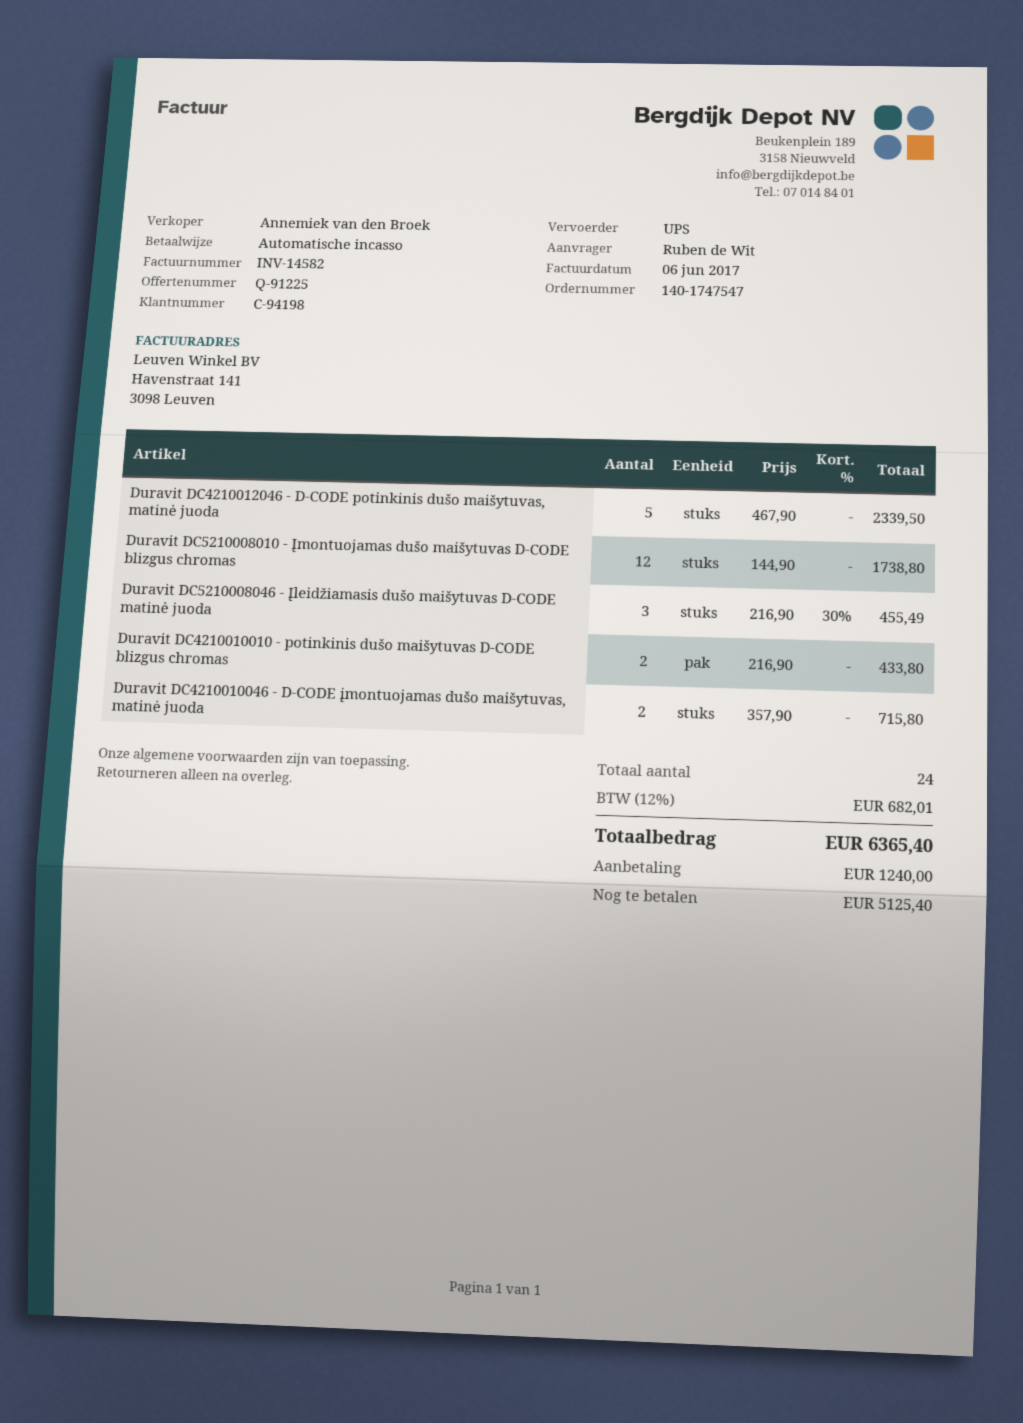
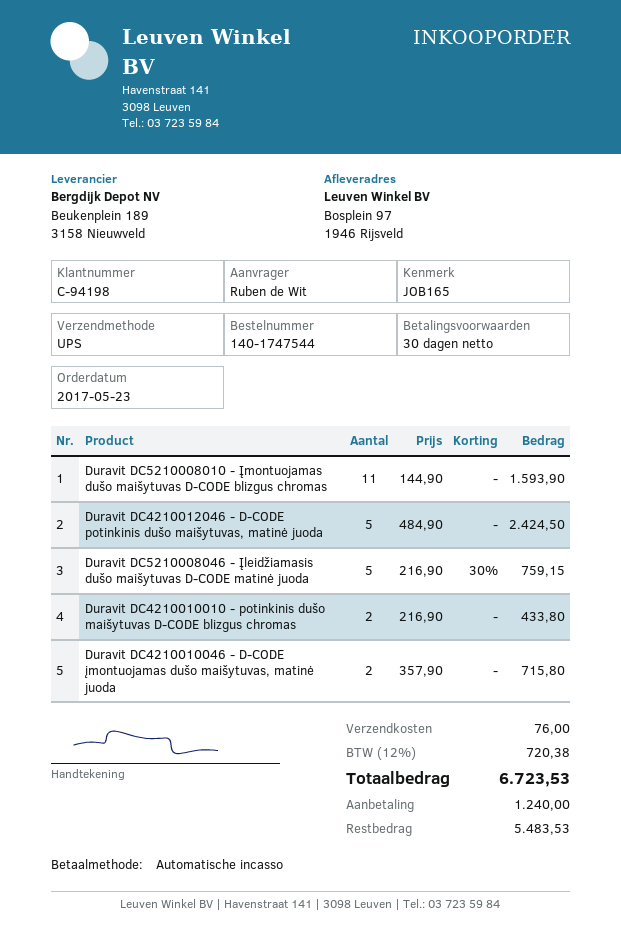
order number: 140-1747547 -> 140-1747544
Duravit DC4210012046 - D-CODE potinkinis dušo maišytuvas, matinė juoda: 5 x 467.90 = 2339.50 -> 5 x 484.90 = 2424.50
Duravit DC5210008010 - Įmontuojamas dušo maišytuvas D-CODE blizgus chromas: 12 x 144.90 = 1738.80 -> 11 x 144.90 = 1593.90
Duravit DC5210008046 - Įleidžiamasis dušo maišytuvas D-CODE matinė juoda: 3 x 216.90 - 30% = 455.49 -> 5 x 216.90 - 30% = 759.15
shipping: none -> 76.00
tax: 12% = 682.01 -> 12% = 720.38
total: 6365.40 -> 6723.53
balance: 5125.40 -> 5483.53

